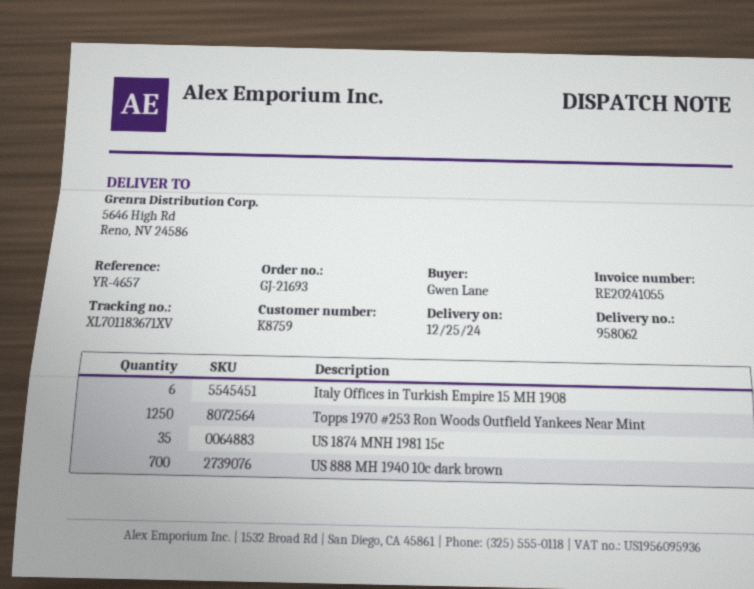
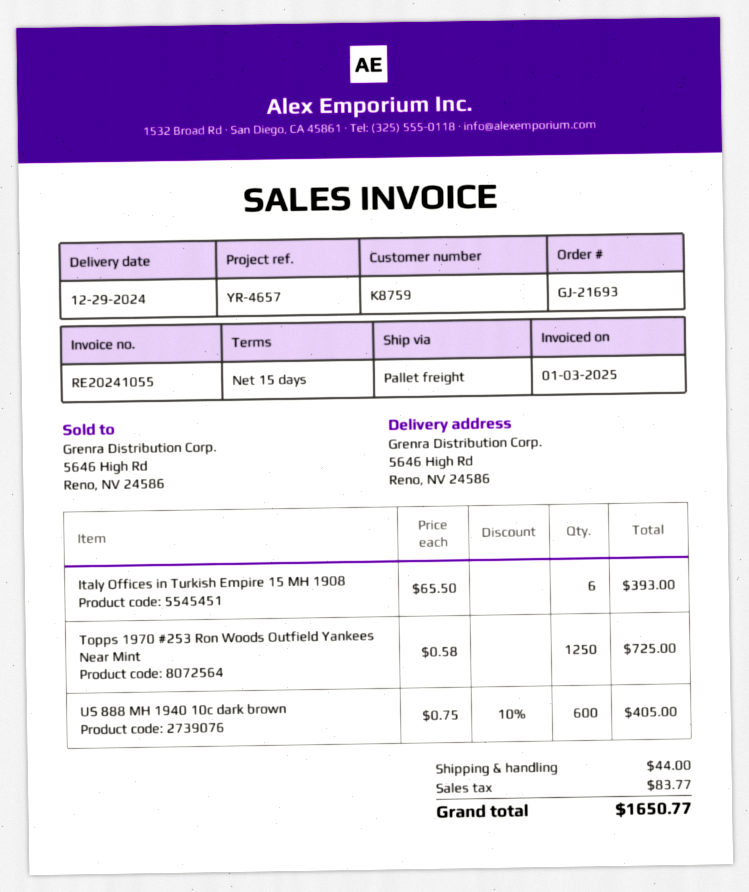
delivery date: 2024-12-25 -> 2024-12-29
US 1874 MNH 1981 15c: 35 -> none
US 888 MH 1940 10c dark brown: 700 -> 600

